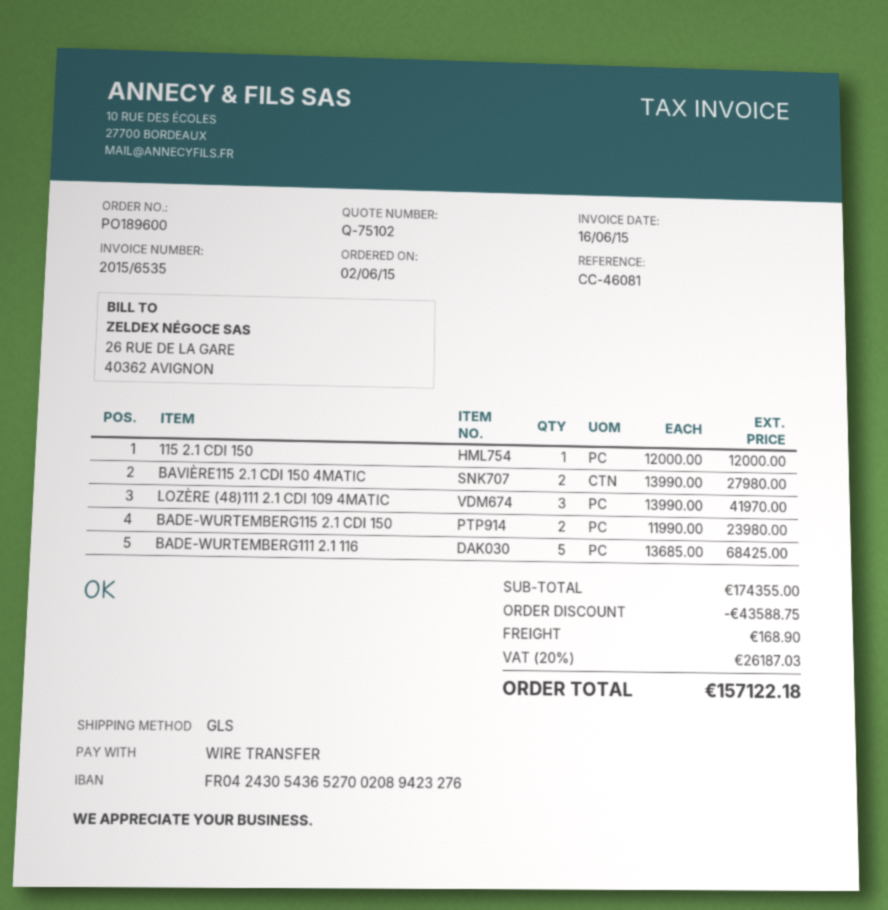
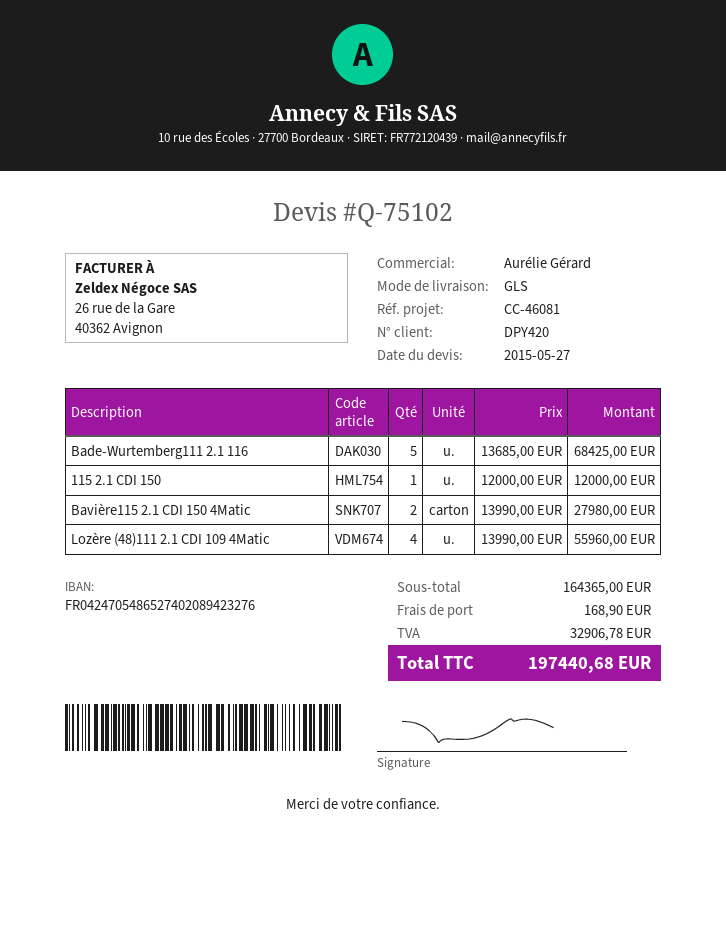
bank account: FR0424305436527002089423276 -> FR0424705486527402089423276
LOZÈRE (48)111 2.1 CDI 109 4MATIC: 3 x 13990.00 = 41970.00 -> 4 x 13990.00 = 55960.00
BADE-WURTEMBERG115 2.1 CDI 150: 2 x 11990.00 = 23980.00 -> none
subtotal: 174355.00 -> 164365.00
discount: 43588.75 -> none
tax: 26187.03 -> 32906.78
total: 157122.18 -> 197440.68

